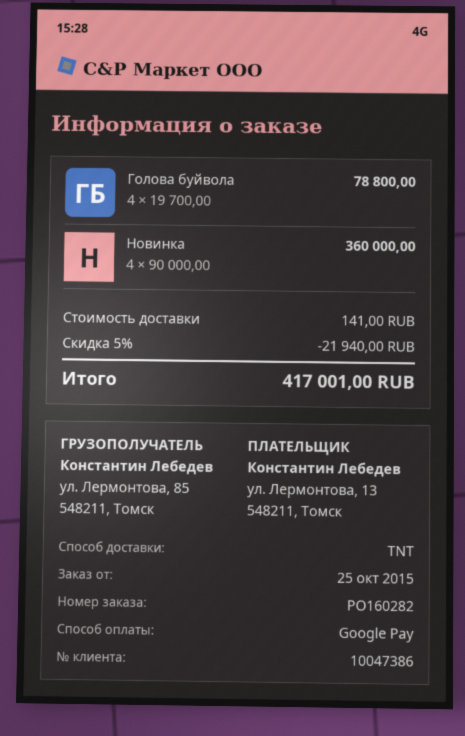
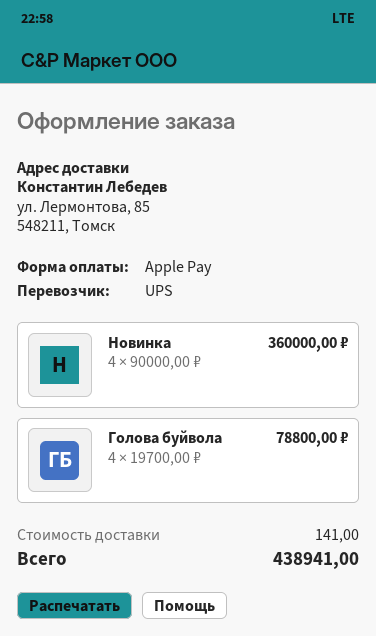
payment method: Google Pay -> Apple Pay
shipping method: TNT -> UPS
discount: 5% = 21940.00 -> none
total: 417001.00 -> 438941.00

